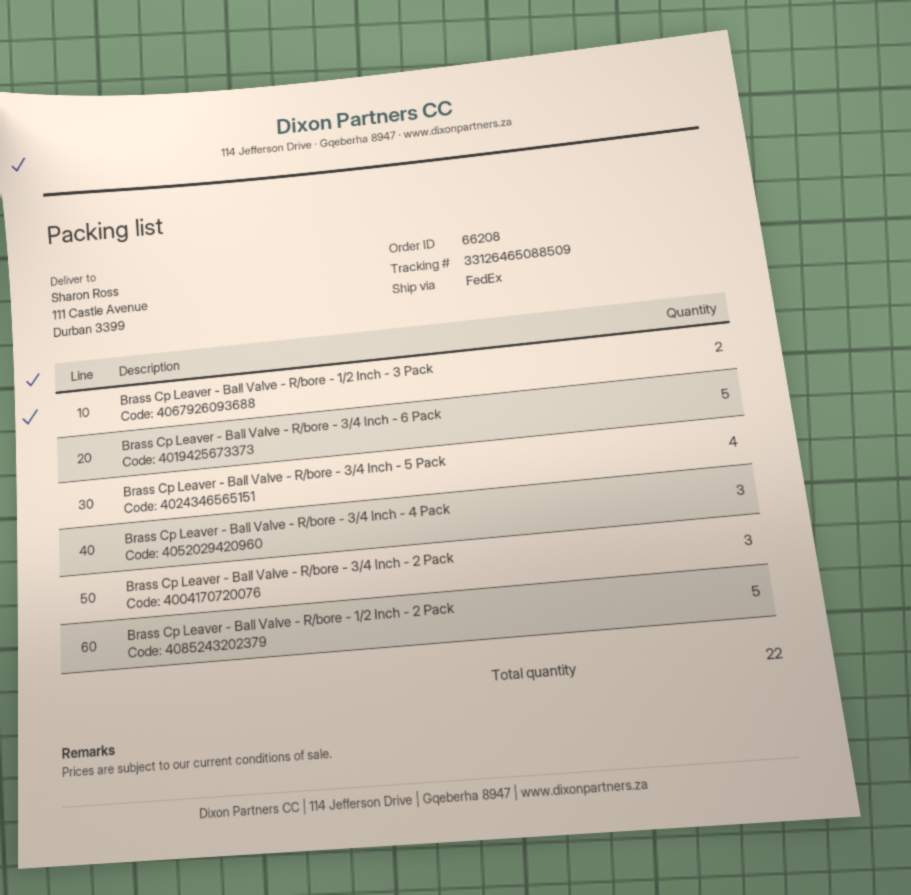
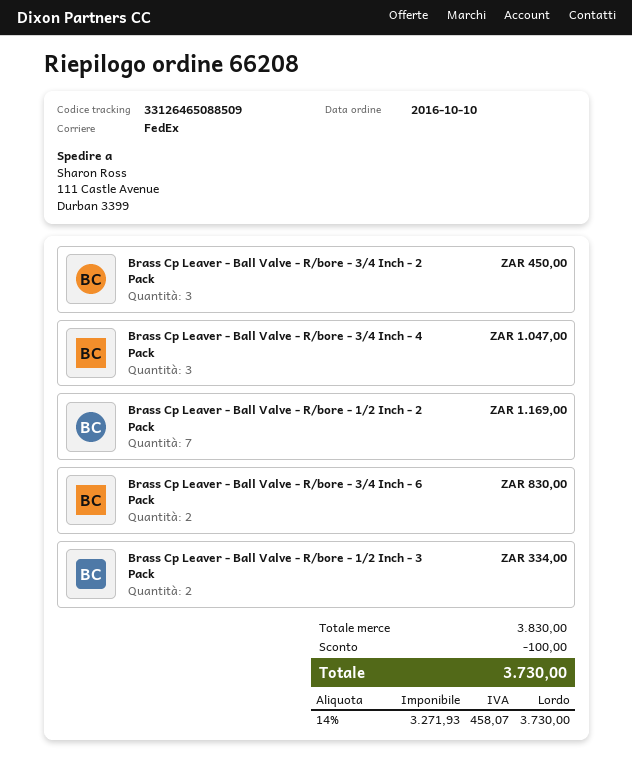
Brass Cp Leaver - Ball Valve - R/bore - 3/4 Inch - 6 Pack: 5 -> 2
Brass Cp Leaver - Ball Valve - R/bore - 3/4 Inch - 5 Pack: 4 -> none
Brass Cp Leaver - Ball Valve - R/bore - 1/2 Inch - 2 Pack: 5 -> 7

